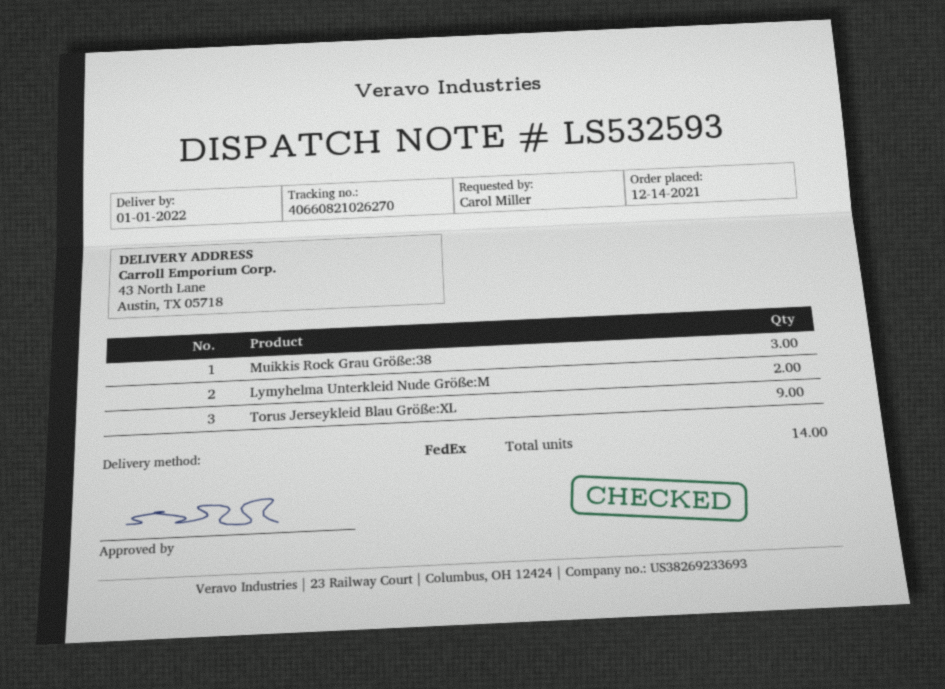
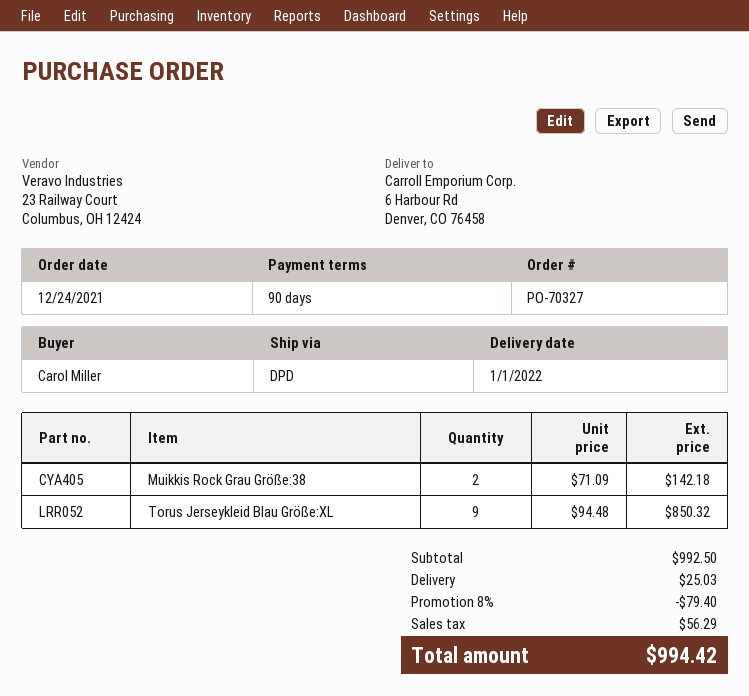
order date: 2021-12-14 -> 2021-12-24
shipping method: FedEx -> DPD
ship to: 43 North Lane, Austin, TX 05718 -> 6 Harbour Rd, Denver, CO 76458
Muikkis Rock Grau Größe:38: 3 -> 2
Lymyhelma Unterkleid Nude Größe:M: 2 -> none

